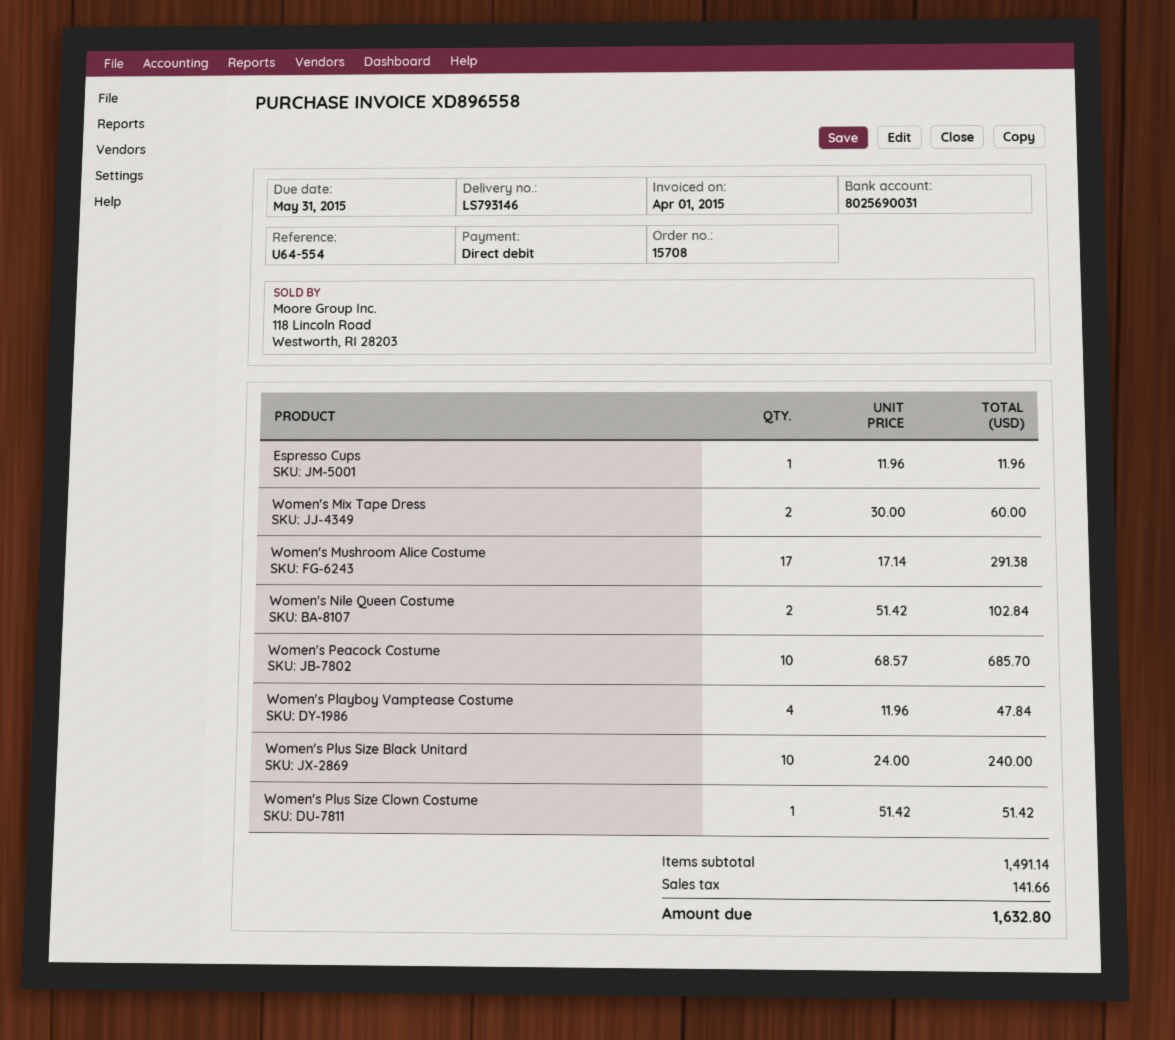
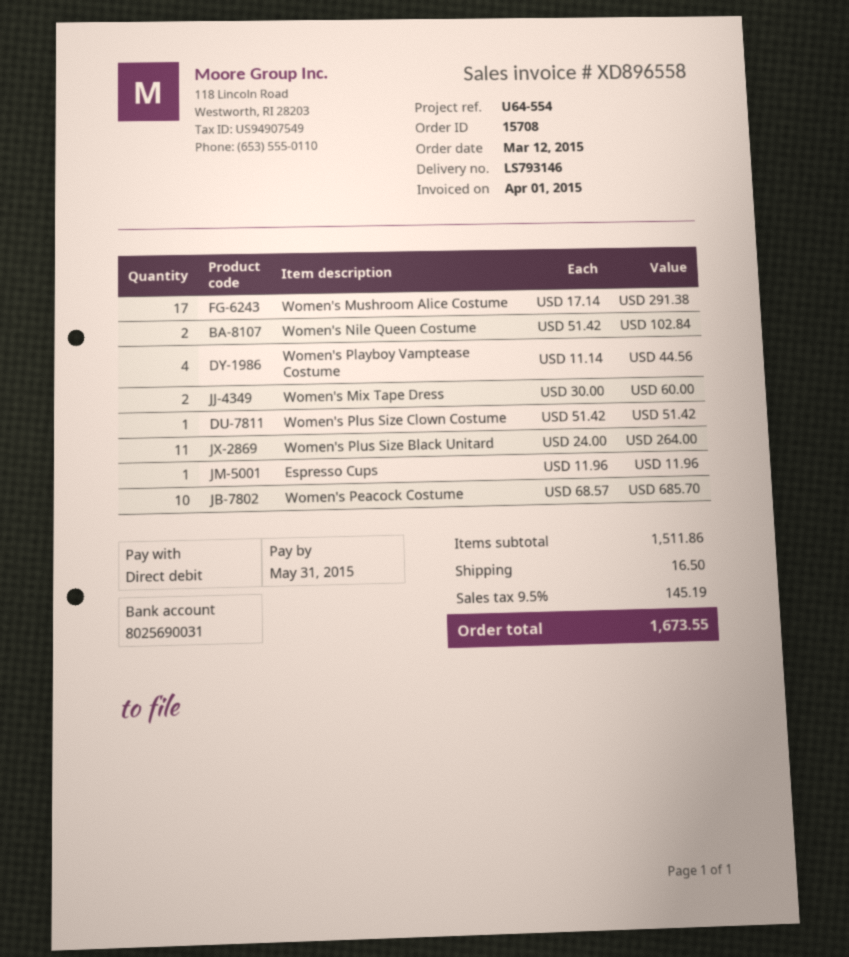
Women's Playboy Vamptease Costume: 4 x 11.96 = 47.84 -> 4 x 11.14 = 44.56
Women's Plus Size Black Unitard: 10 x 24.00 = 240.00 -> 11 x 24.00 = 264.00
subtotal: 1491.14 -> 1511.86
shipping: none -> 16.50
tax: 141.66 -> 145.19
total: 1632.80 -> 1673.55

